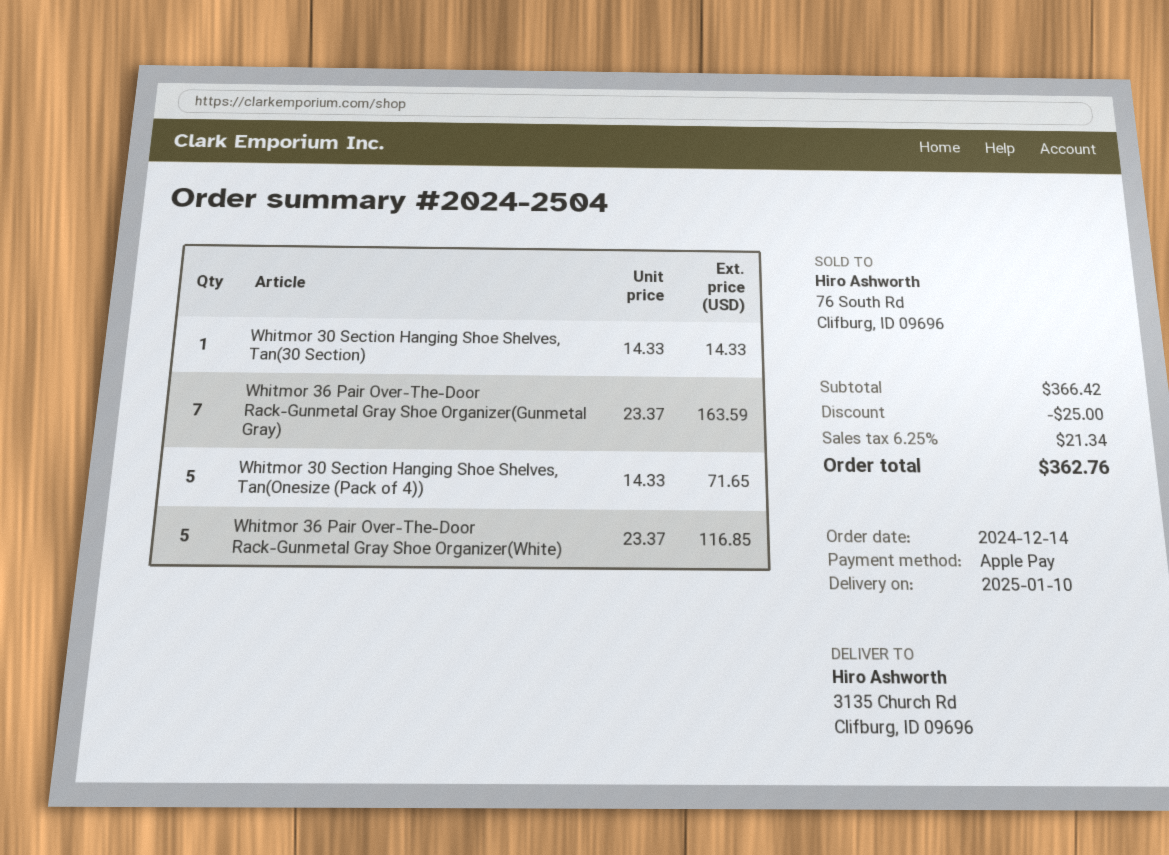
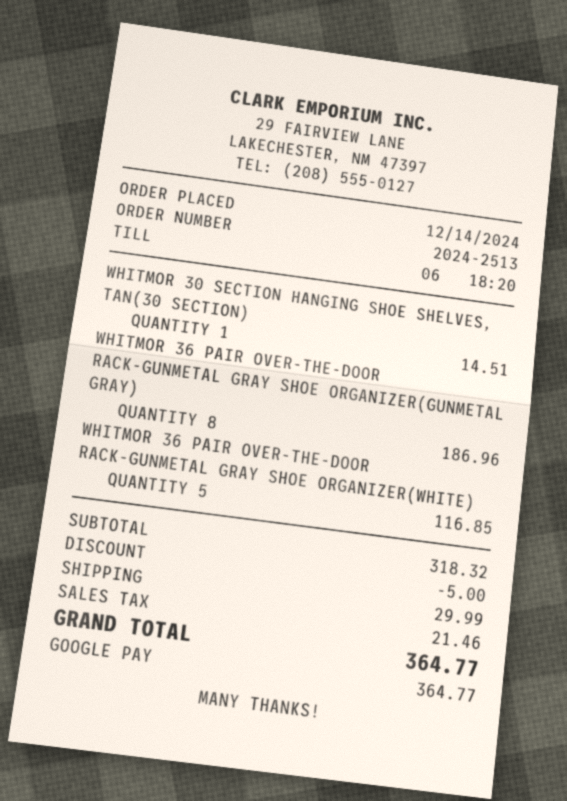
order number: 2024-2504 -> 2024-2513
payment method: Apple Pay -> Google Pay
Whitmor 30 Section Hanging Shoe Shelves, Tan(30 Section): 1 for 14.33 -> 1 for 14.51
Whitmor 36 Pair Over-The-Door Rack-Gunmetal Gray Shoe Organizer(Gunmetal Gray): 7 for 163.59 -> 8 for 186.96
Whitmor 30 Section Hanging Shoe Shelves, Tan(Onesize (Pack of 4)): 5 for 71.65 -> none
subtotal: 366.42 -> 318.32
discount: 25.00 -> 5.00
shipping: none -> 29.99
tax: 21.34 -> 21.46
total: 362.76 -> 364.77

